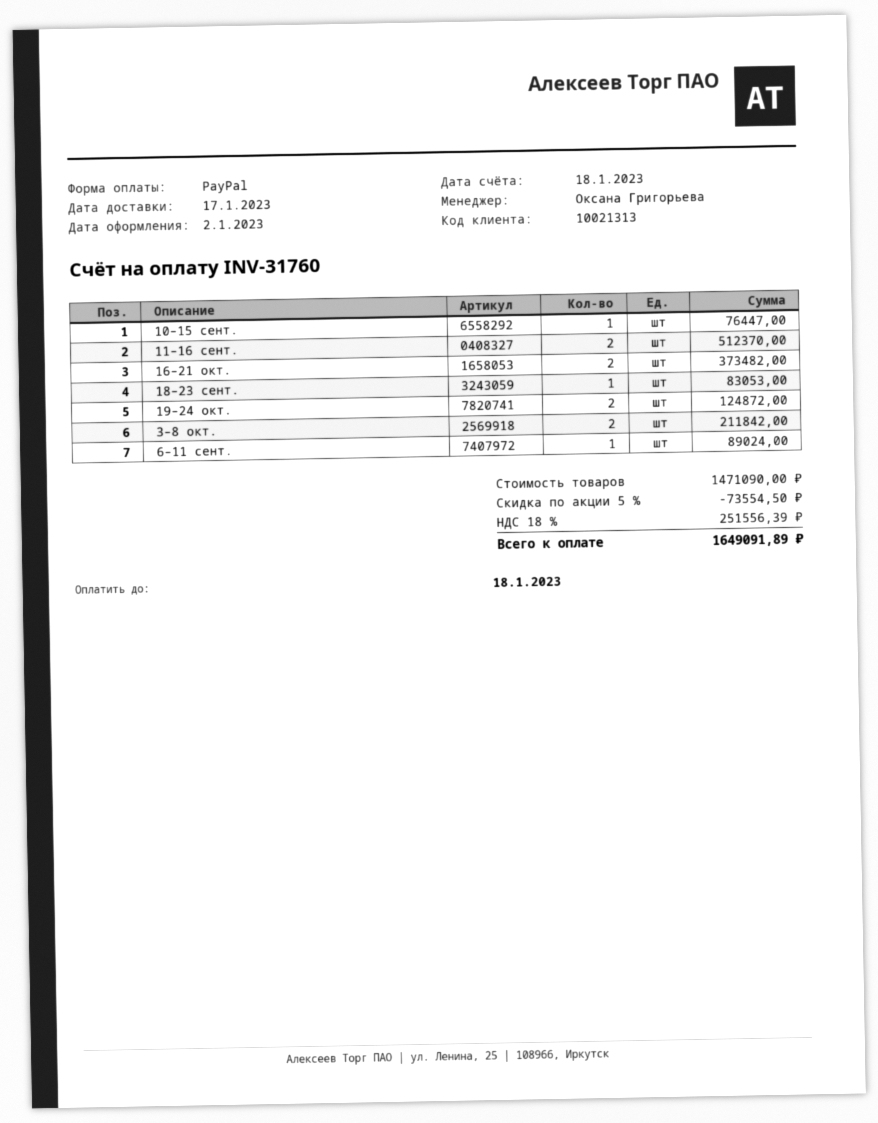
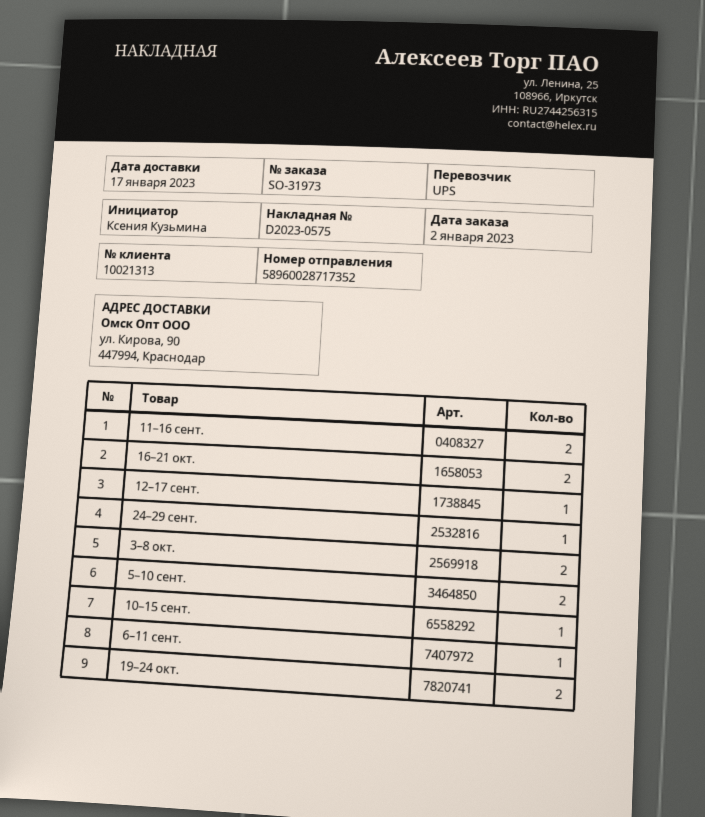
18–23 сент.: 1 -> none
12–17 сент.: none -> 1
24–29 сент.: none -> 1
5–10 сент.: none -> 2

